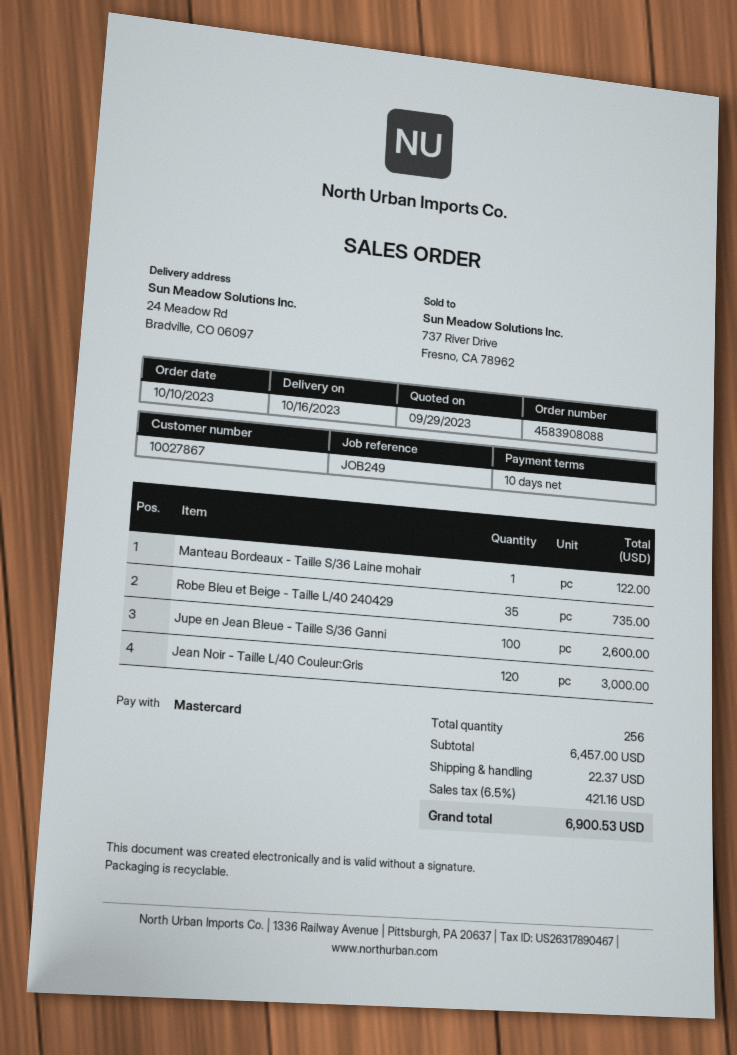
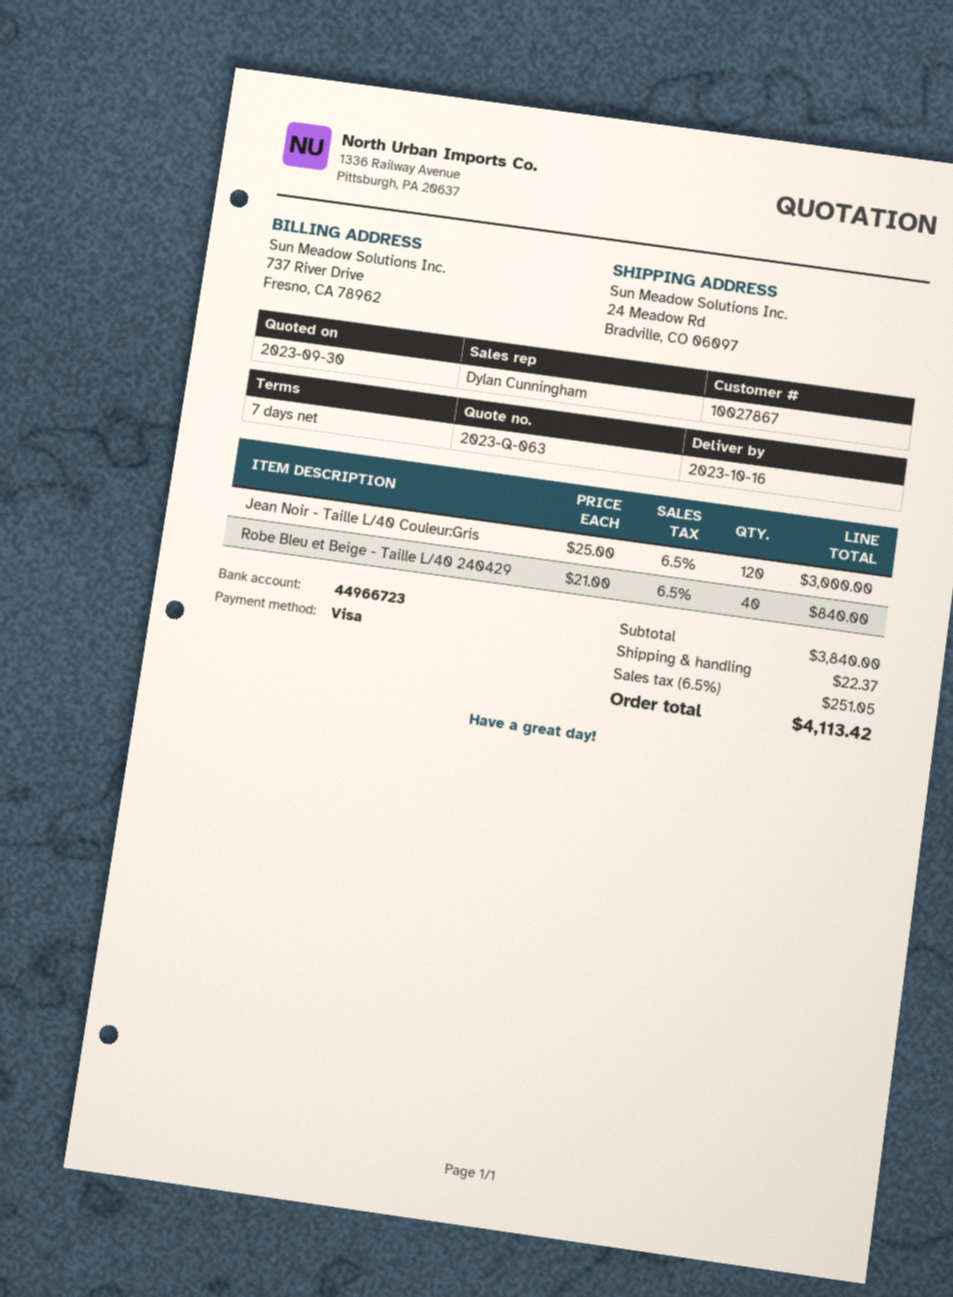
quote date: 2023-09-29 -> 2023-09-30
payment terms: 10 days -> 7 days
payment method: Mastercard -> Visa
Manteau Bordeaux - Taille S/36 Laine mohair: 1 for 122.00 -> none
Robe Bleu et Beige - Taille L/40 240429: 35 for 735.00 -> 40 for 840.00
Jupe en Jean Bleue - Taille S/36 Ganni: 100 for 2600.00 -> none
subtotal: 6457.00 -> 3840.00
tax: 6.5% = 421.16 -> 6.5% = 251.05
total: 6900.53 -> 4113.42

